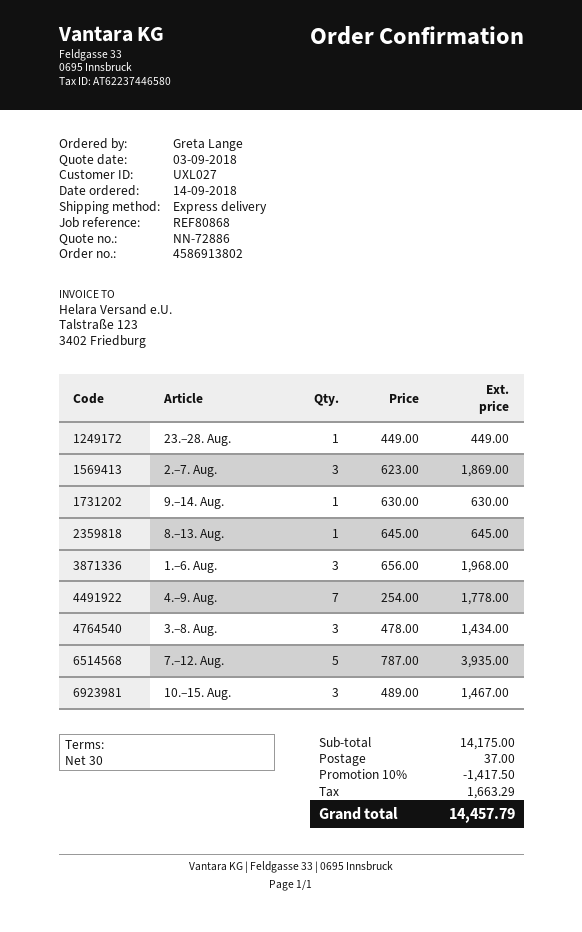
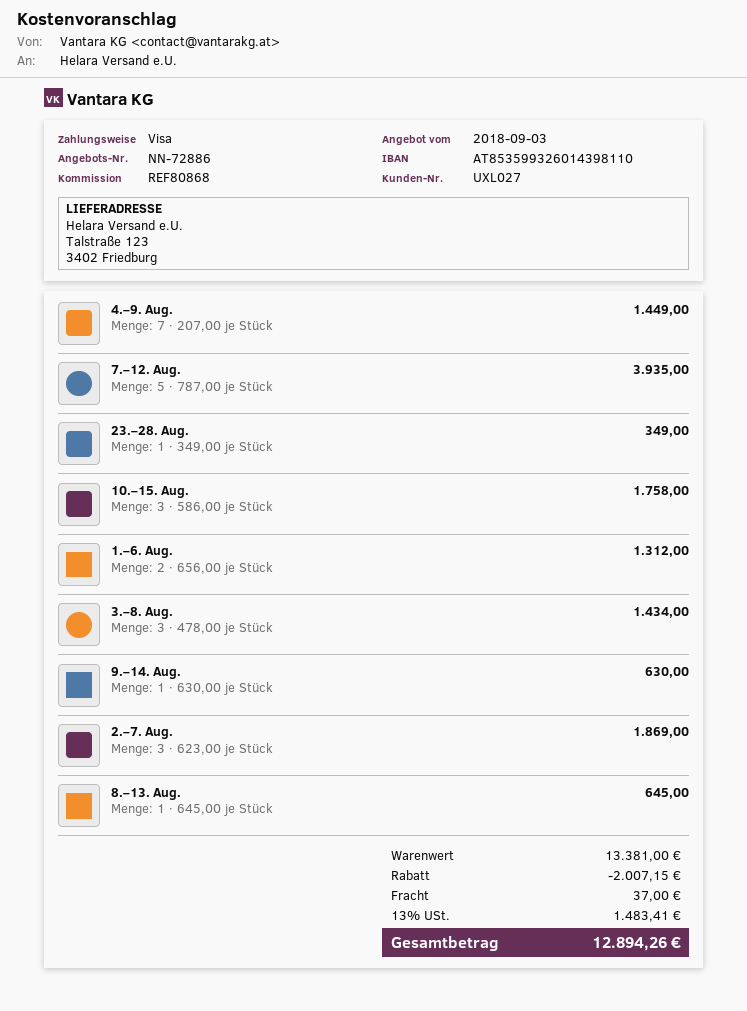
23.–28. Aug.: 1 x 449.00 = 449.00 -> 1 x 349.00 = 349.00
1.–6. Aug.: 3 x 656.00 = 1968.00 -> 2 x 656.00 = 1312.00
4.–9. Aug.: 7 x 254.00 = 1778.00 -> 7 x 207.00 = 1449.00
10.–15. Aug.: 3 x 489.00 = 1467.00 -> 3 x 586.00 = 1758.00
subtotal: 14175.00 -> 13381.00
discount: 1417.50 -> 2007.15
tax: 1663.29 -> 1483.41
total: 14457.79 -> 12894.26

